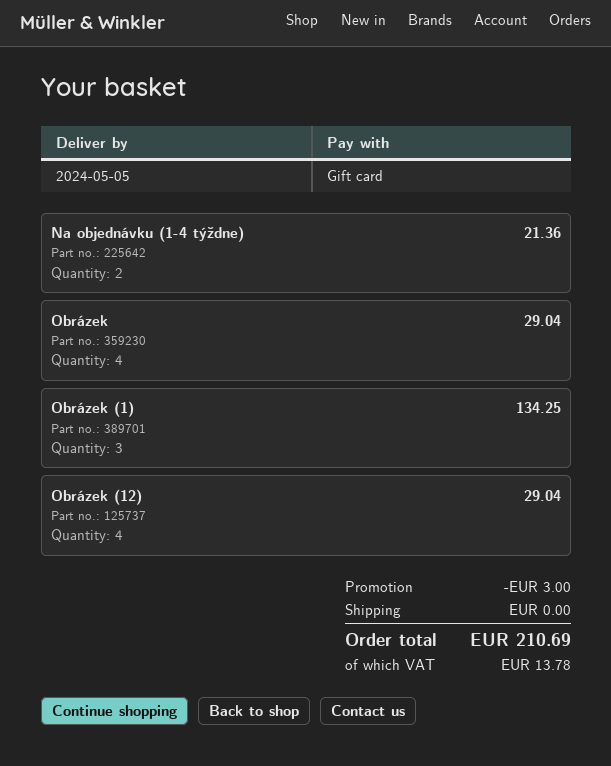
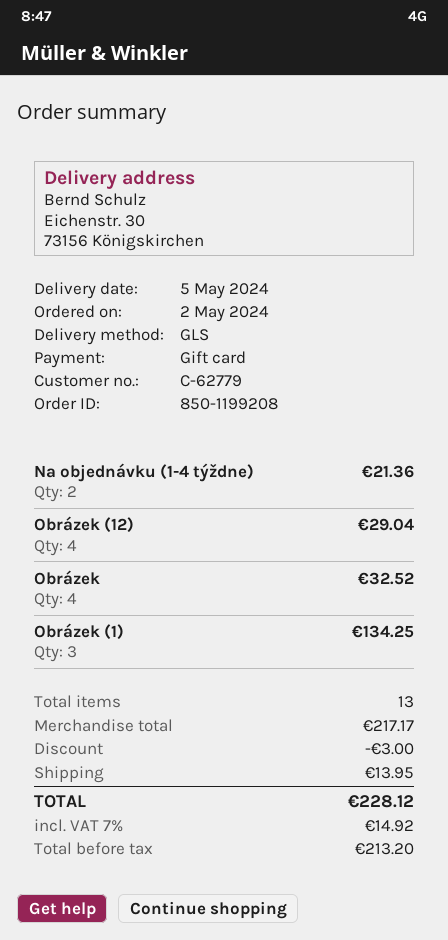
Obrázek: 4 for 29.04 -> 4 for 32.52
shipping: 0.00 -> 13.95
tax: 13.78 -> 14.92
total: 210.69 -> 228.12

